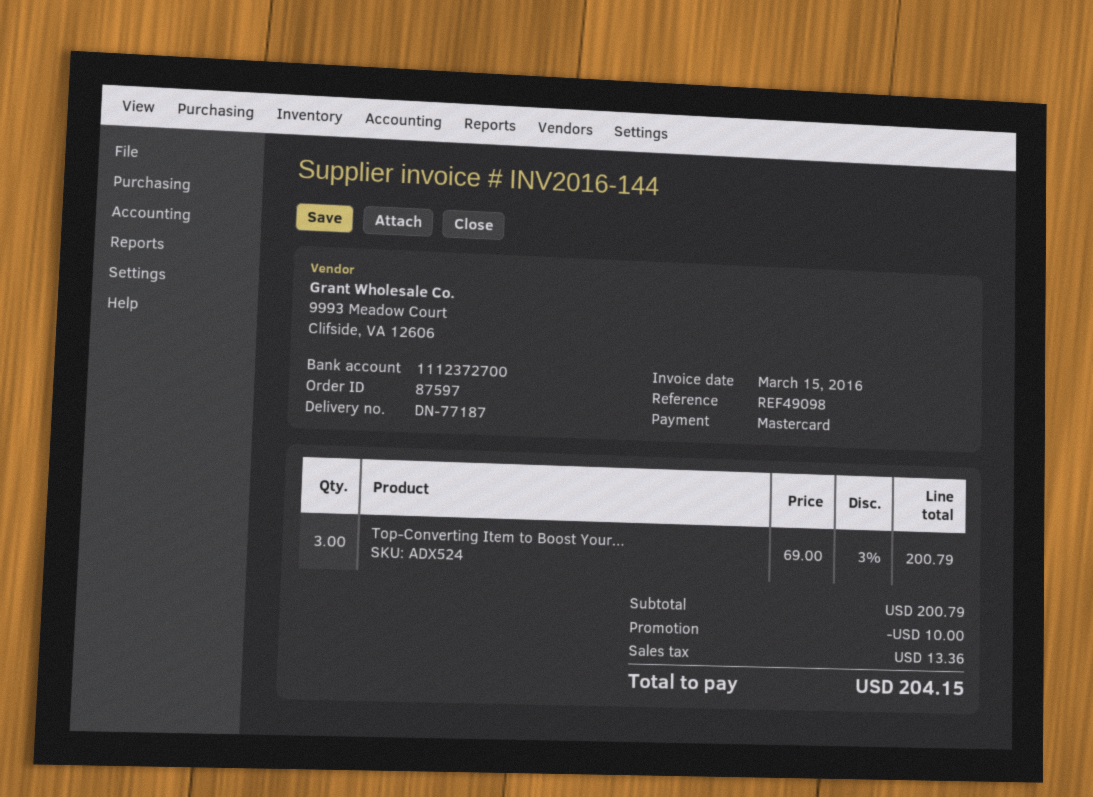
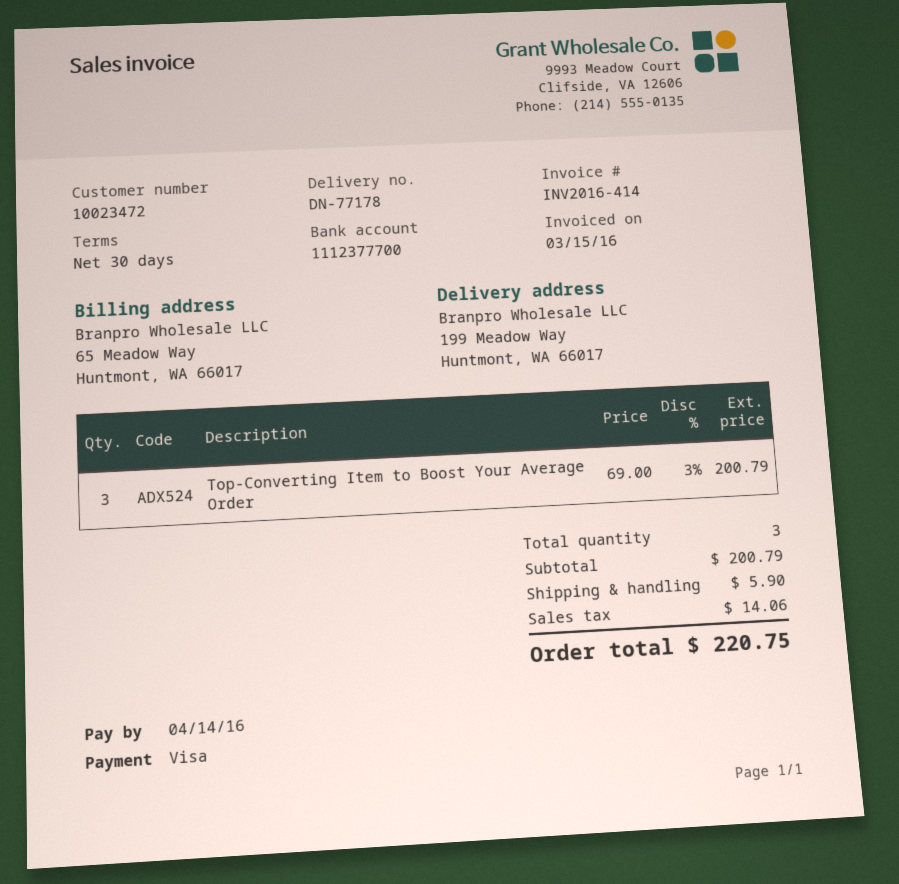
delivery note number: DN-77187 -> DN-77178
invoice number: INV2016-144 -> INV2016-414
payment method: Mastercard -> Visa
bank account: 1112372700 -> 1112377700
discount: 10.00 -> none
shipping: none -> 5.90
tax: 13.36 -> 14.06
total: 204.15 -> 220.75

